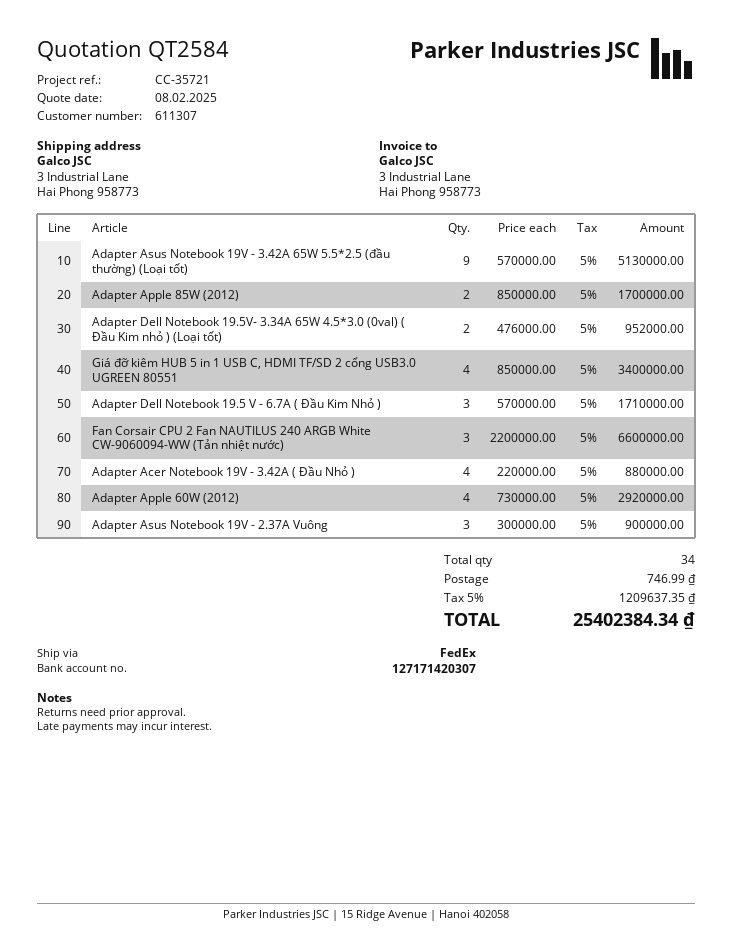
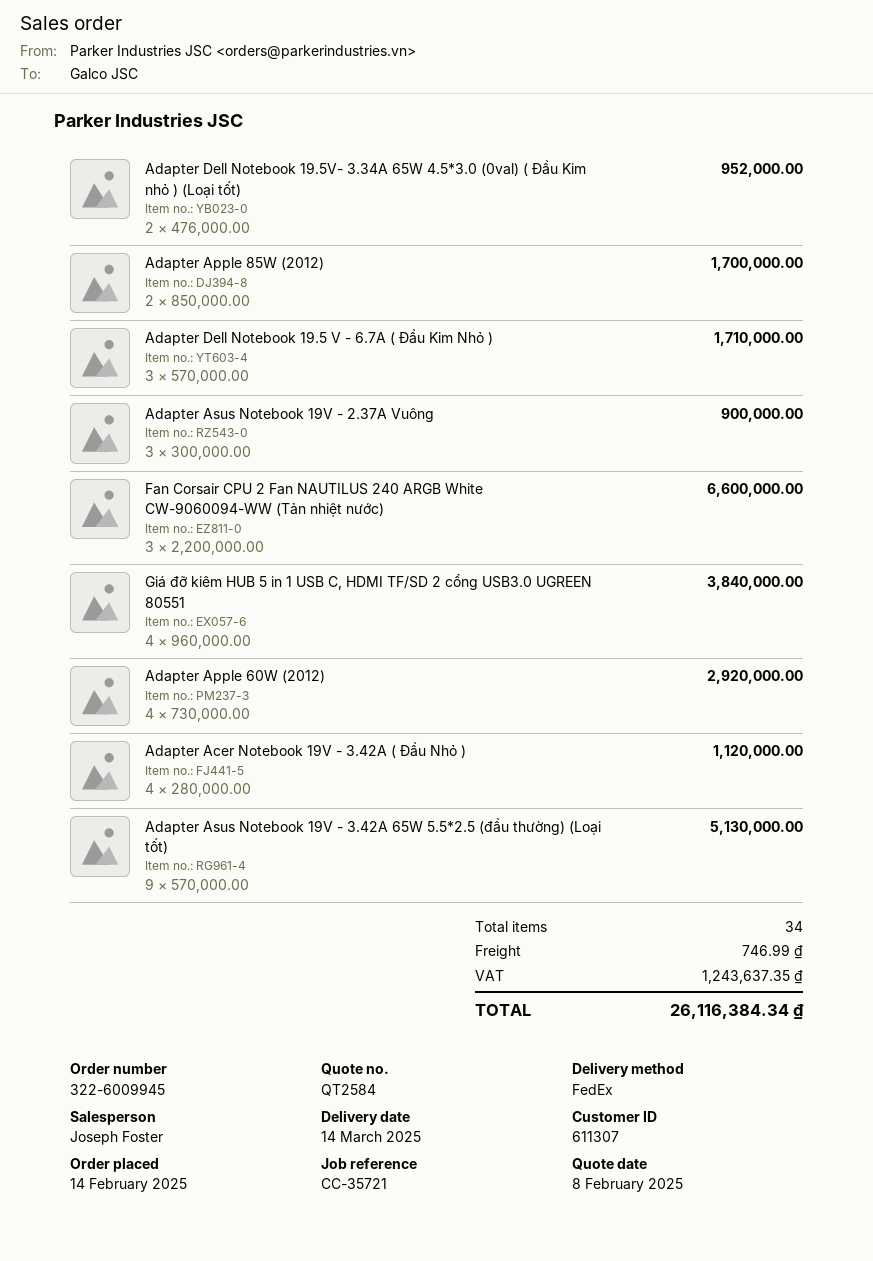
Giá đỡ kiêm HUB 5 in 1 USB C, HDMI TF/SD 2 cổng USB3.0 UGREEN 80551: 4 x 850000.00 = 3400000.00 -> 4 x 960000.00 = 3840000.00
Adapter Acer Notebook 19V - 3.42A ( Đầu Nhỏ ): 4 x 220000.00 = 880000.00 -> 4 x 280000.00 = 1120000.00
tax: 1209637.35 -> 1243637.35
total: 25402384.34 -> 26116384.34

